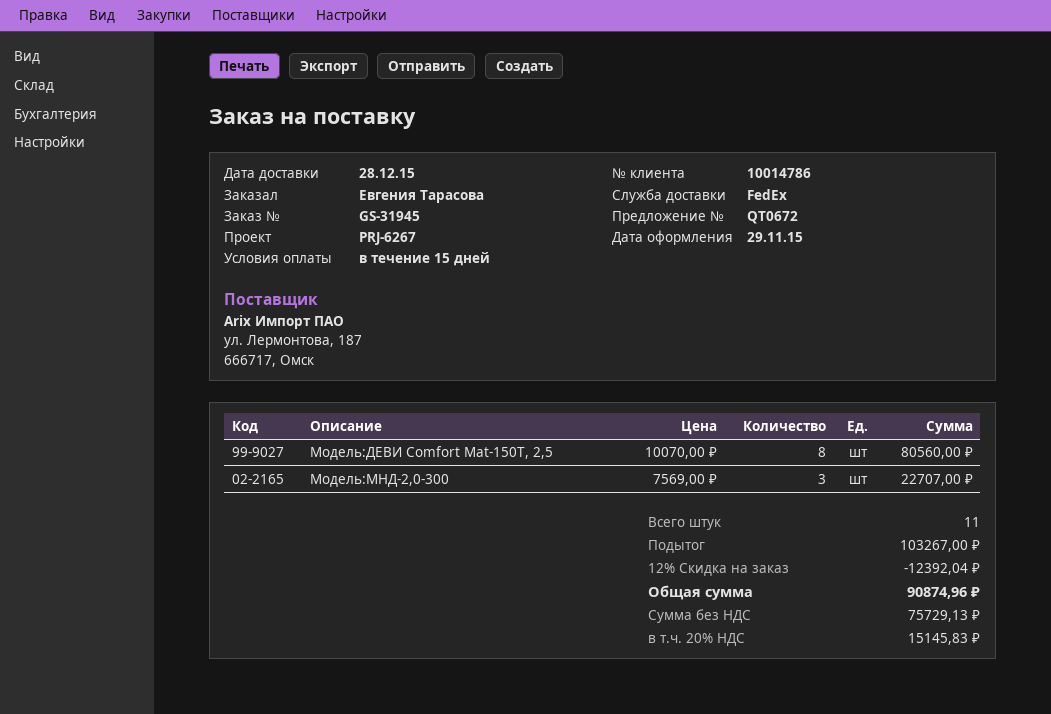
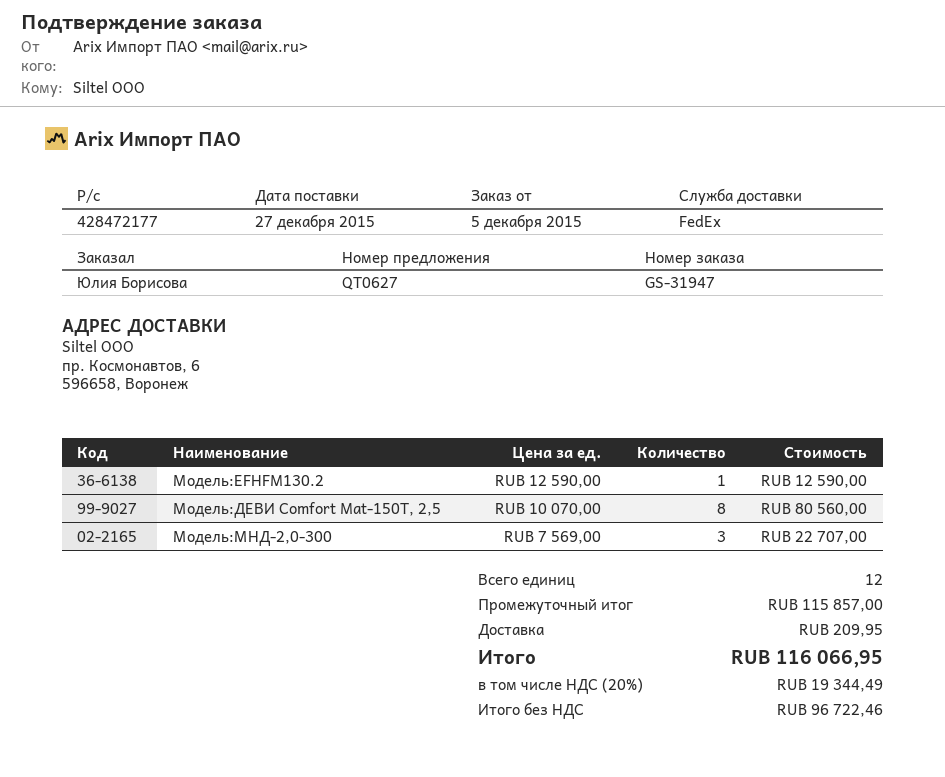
quote number: QT0672 -> QT0627
order number: GS-31945 -> GS-31947
order date: 2015-11-29 -> 2015-12-05
delivery date: 2015-12-28 -> 2015-12-27
ordered by: Евгения Тарасова -> Юлия Борисова
Модель:EFHFM130.2: none -> 1 x 12590.00 = 12590.00
total quantity: 11 -> 12
subtotal: 103267.00 -> 115857.00
discount: 12% = 12392.04 -> none
shipping: none -> 209.95
net: 75729.13 -> 96722.46
tax: 20% = 15145.83 -> 20% = 19344.49
total: 90874.96 -> 116066.95

